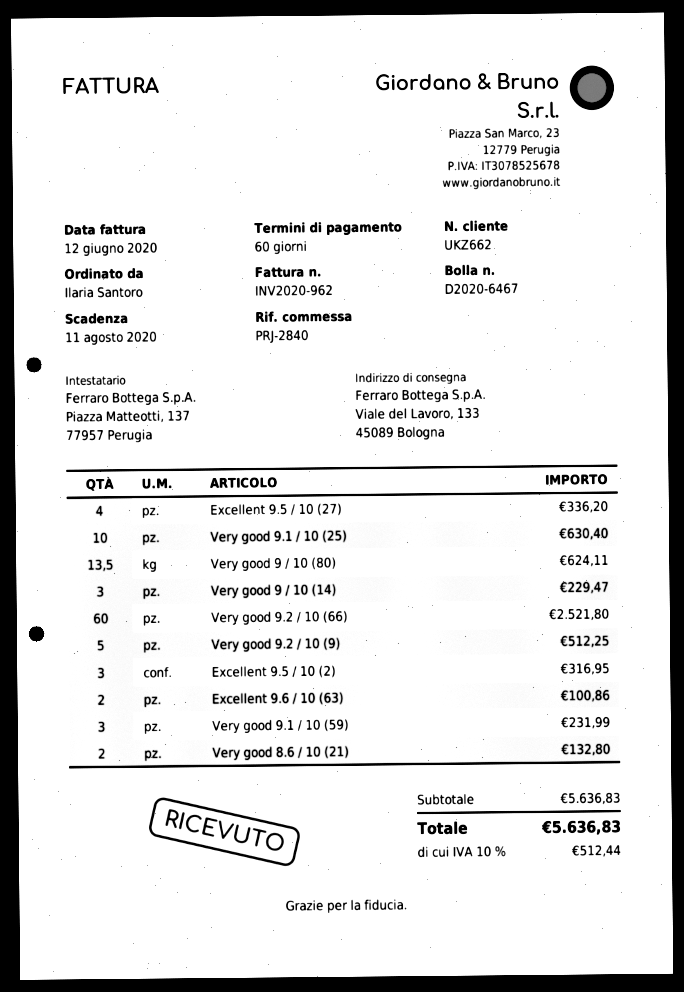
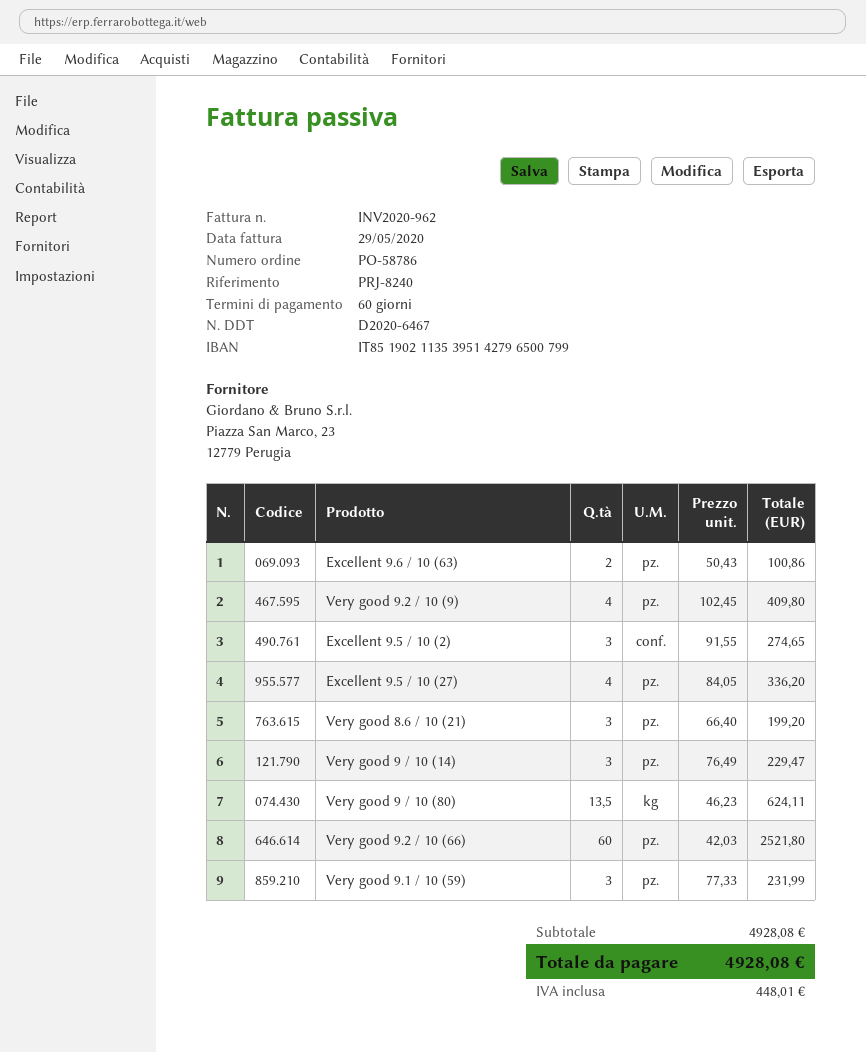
invoice date: 2020-06-12 -> 2020-05-29
reference: PRJ-2840 -> PRJ-8240
Very good 9.1 / 10 (25): 10 for 630.40 -> none
Very good 9.2 / 10 (9): 5 for 512.25 -> 4 for 409.80
Excellent 9.5 / 10 (2): 3 for 316.95 -> 3 for 274.65
Very good 8.6 / 10 (21): 2 for 132.80 -> 3 for 199.20
subtotal: 5636.83 -> 4928.08
tax: 512.44 -> 448.01
total: 5636.83 -> 4928.08

